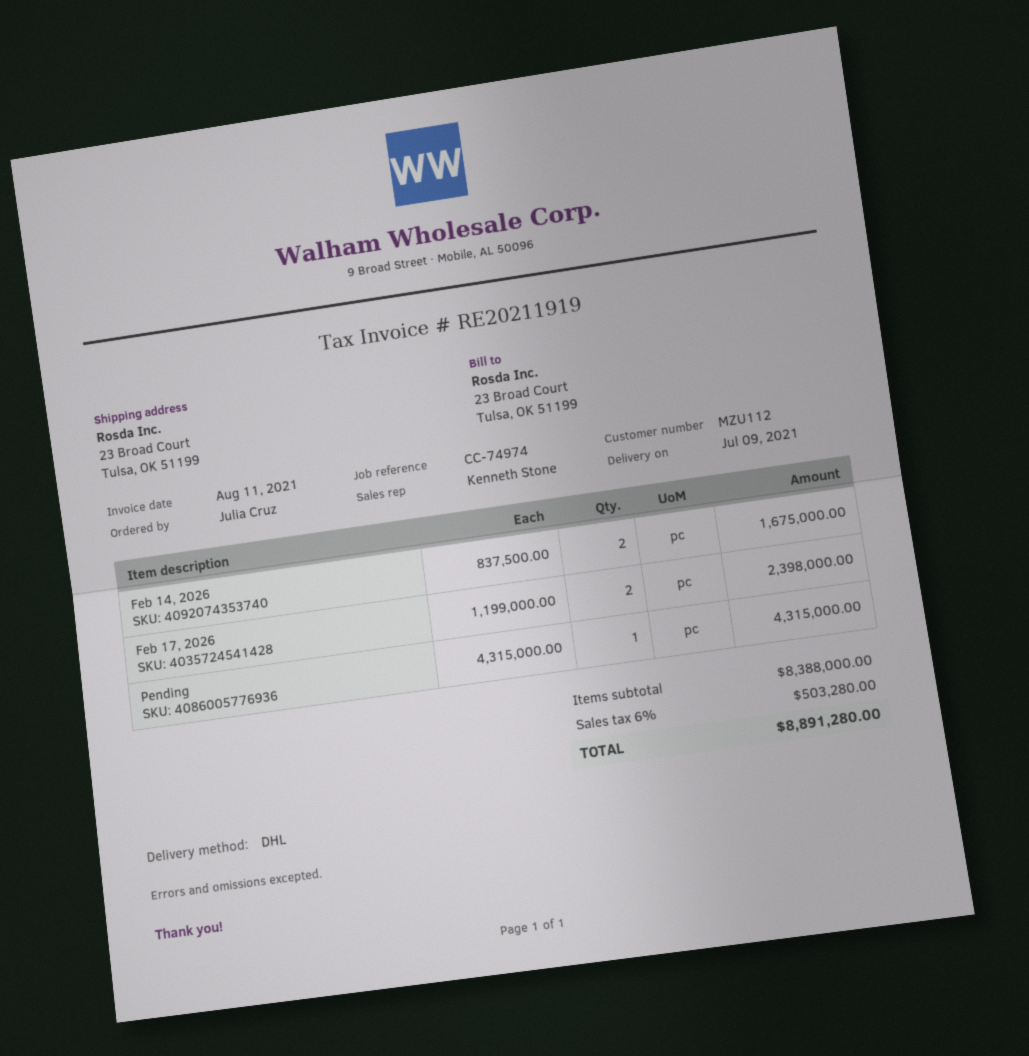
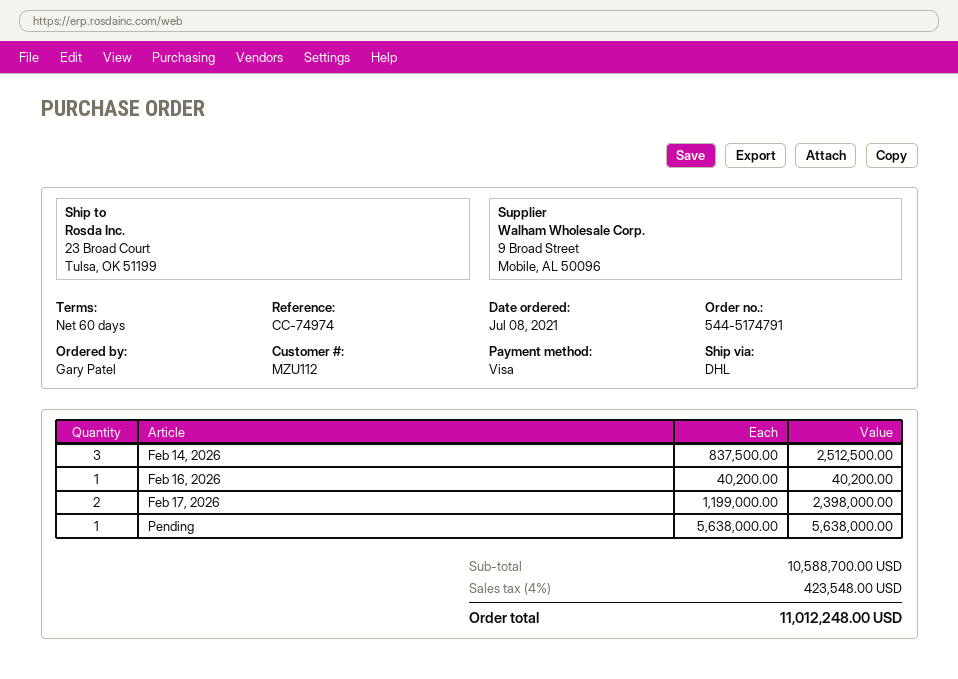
ordered by: Julia Cruz -> Gary Patel
Feb 14, 2026: 2 x 837500.00 = 1675000.00 -> 3 x 837500.00 = 2512500.00
Pending: 1 x 4315000.00 = 4315000.00 -> 1 x 5638000.00 = 5638000.00
Feb 16, 2026: none -> 1 x 40200.00 = 40200.00
subtotal: 8388000.00 -> 10588700.00
tax: 6% = 503280.00 -> 4% = 423548.00
total: 8891280.00 -> 11012248.00

